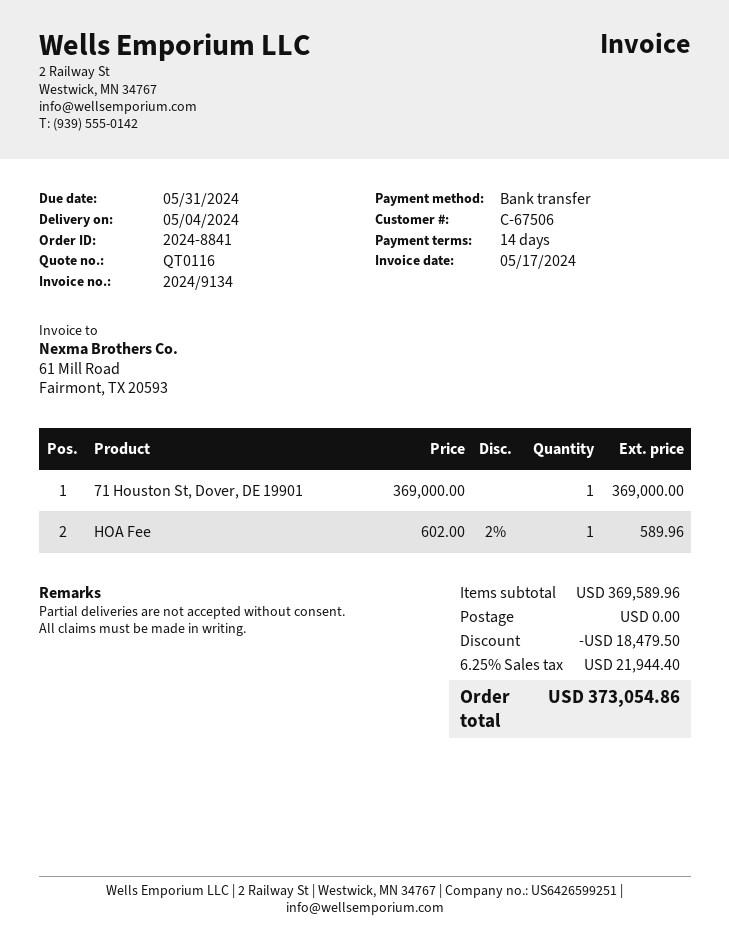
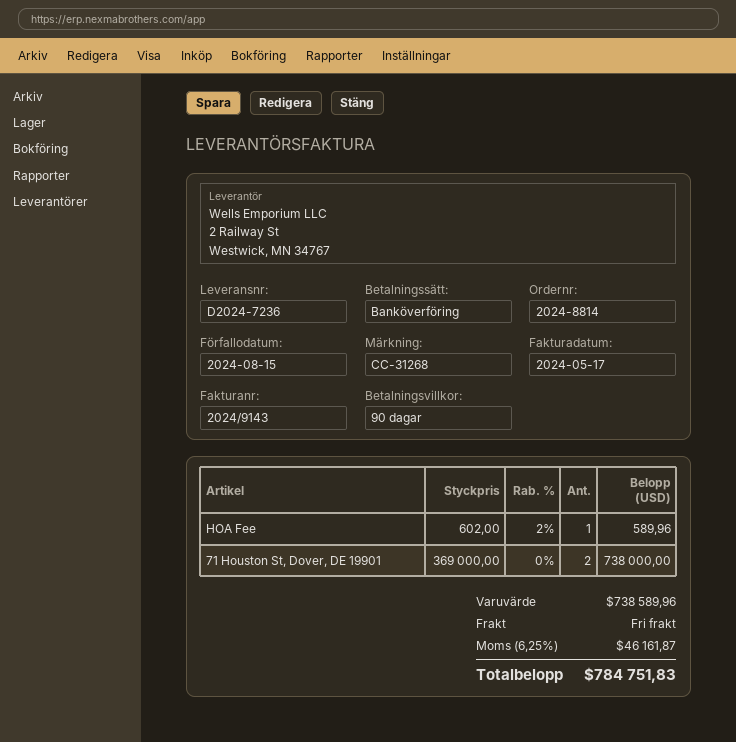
order number: 2024-8841 -> 2024-8814
invoice number: 2024/9134 -> 2024/9143
payment terms: 14 days -> 90 days
due date: 2024-05-31 -> 2024-08-15
71 Houston St, Dover, DE 19901: 1 x 369000.00 = 369000.00 -> 2 x 369000.00 = 738000.00
subtotal: 369589.96 -> 738589.96
discount: 18479.50 -> none
tax: 6.25% = 21944.40 -> 6.25% = 46161.87
total: 373054.86 -> 784751.83

